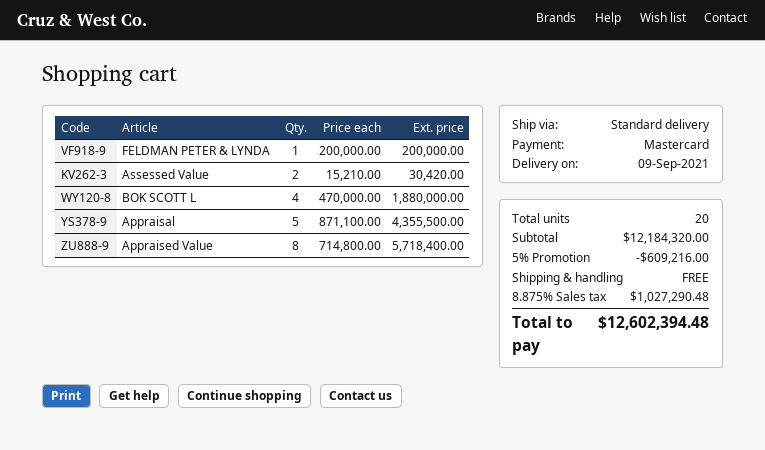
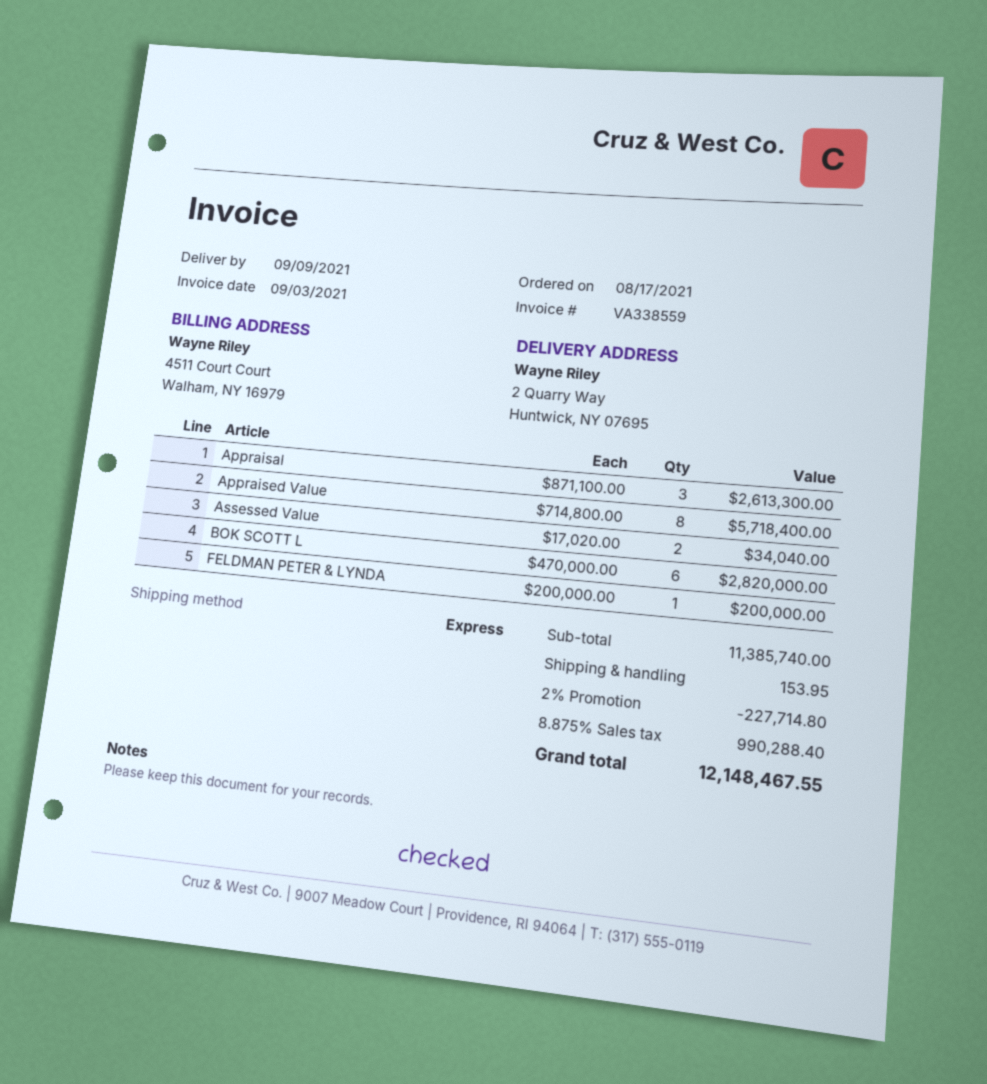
shipping method: standard -> express
Assessed Value: 2 x 15210.00 = 30420.00 -> 2 x 17020.00 = 34040.00
BOK SCOTT L: 4 x 470000.00 = 1880000.00 -> 6 x 470000.00 = 2820000.00
Appraisal: 5 x 871100.00 = 4355500.00 -> 3 x 871100.00 = 2613300.00
subtotal: 12184320.00 -> 11385740.00
discount: 5% = 609216.00 -> 2% = 227714.80
shipping: 0.00 -> 153.95
tax: 8.875% = 1027290.48 -> 8.875% = 990288.40
total: 12602394.48 -> 12148467.55

